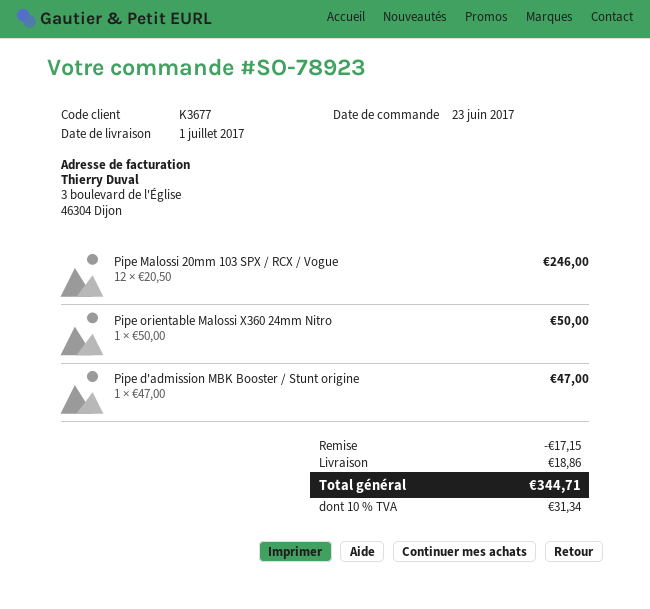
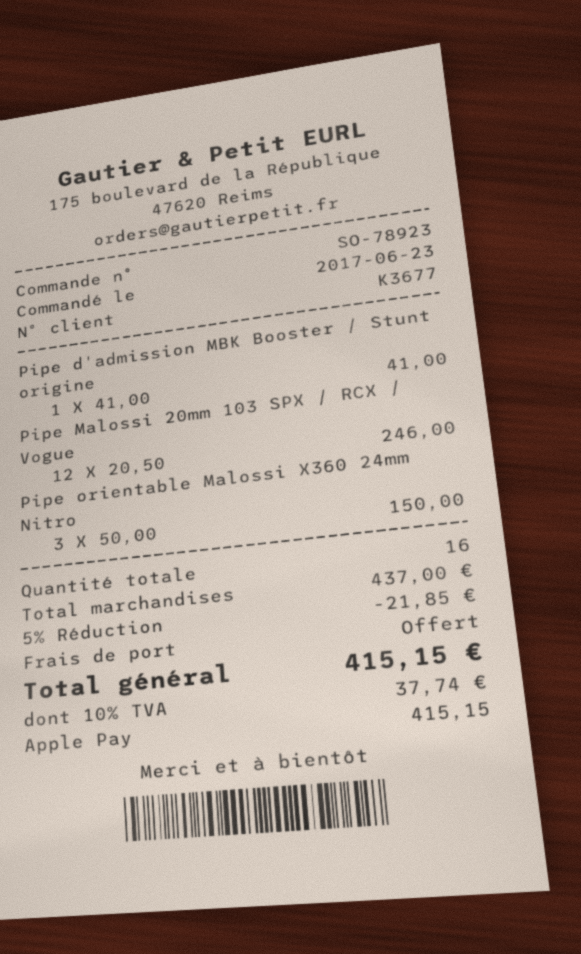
Pipe orientable Malossi X360 24mm Nitro: 1 x 50.00 = 50.00 -> 3 x 50.00 = 150.00
Pipe d'admission MBK Booster / Stunt origine: 1 x 47.00 = 47.00 -> 1 x 41.00 = 41.00
discount: 17.15 -> 21.85
shipping: 18.86 -> 0.00
tax: 10% = 31.34 -> 10% = 37.74
total: 344.71 -> 415.15

